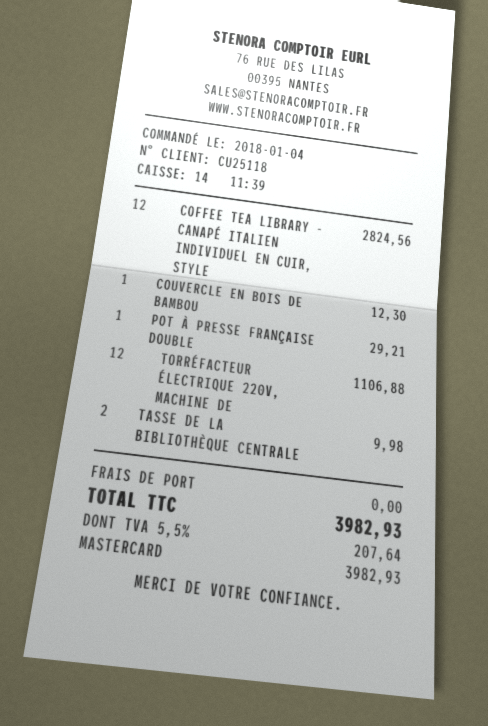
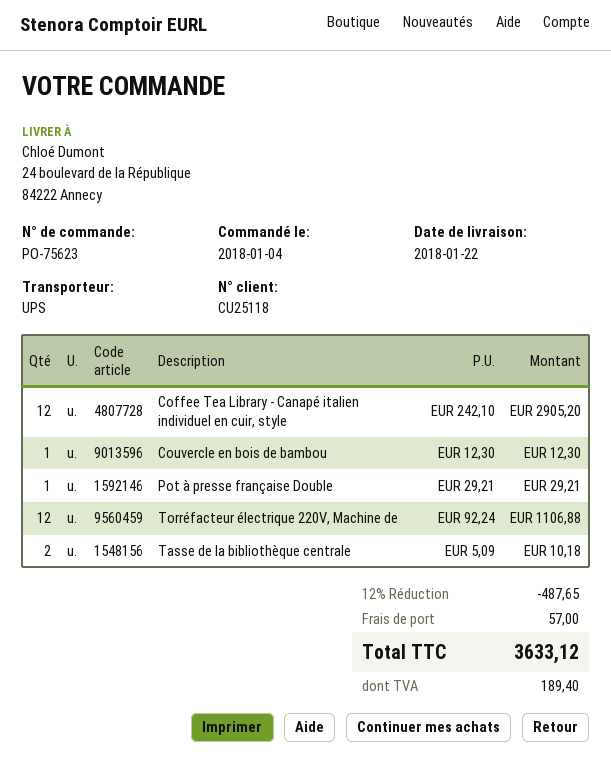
COFFEE TEA LIBRARY - CANAPÉ ITALIEN INDIVIDUEL EN CUIR, STYLE: 12 for 2824.56 -> 12 for 2905.20
TASSE DE LA BIBLIOTHÈQUE CENTRALE: 2 for 9.98 -> 2 for 10.18
discount: none -> 12% = 487.65
shipping: 0.00 -> 57.00
tax: 207.64 -> 189.40
total: 3982.93 -> 3633.12

